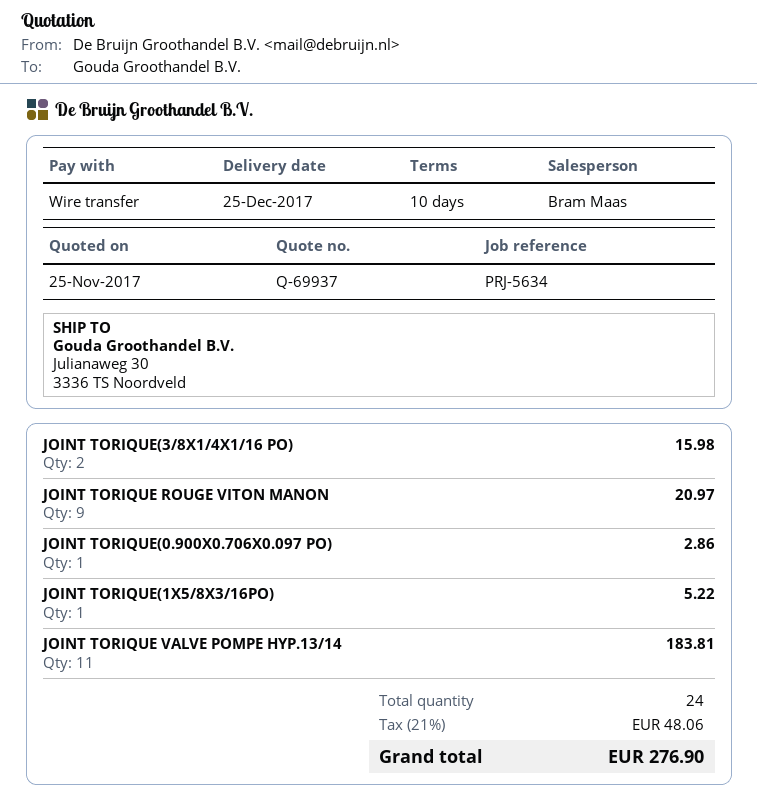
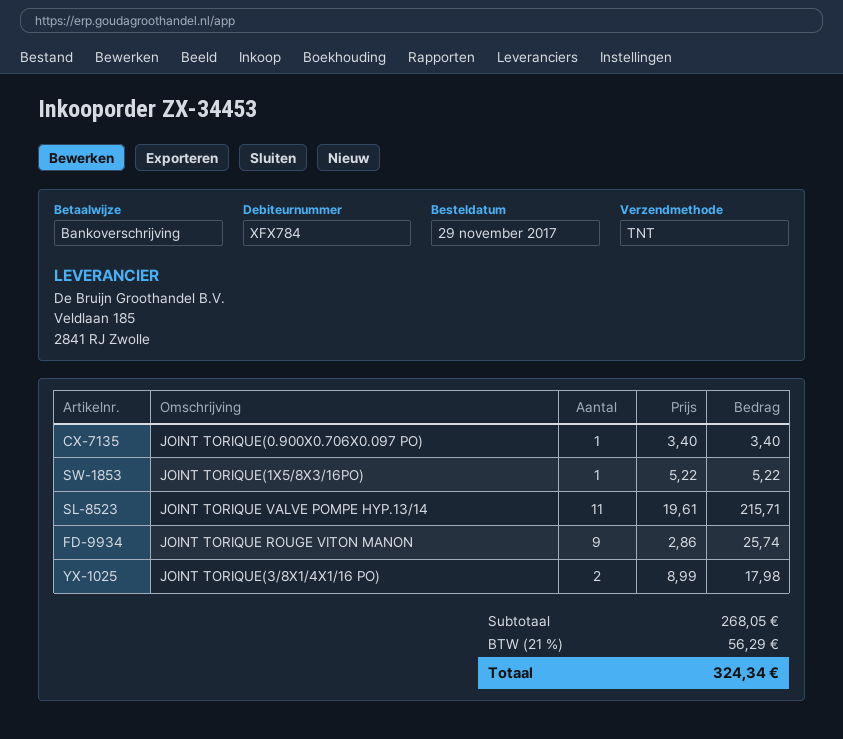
JOINT TORIQUE(3/8X1/4X1/16 PO): 2 for 15.98 -> 2 for 17.98
JOINT TORIQUE ROUGE VITON MANON: 9 for 20.97 -> 9 for 25.74
JOINT TORIQUE(0.900X0.706X0.097 PO): 1 for 2.86 -> 1 for 3.40
JOINT TORIQUE VALVE POMPE HYP.13/14: 11 for 183.81 -> 11 for 215.71
tax: 21% = 48.06 -> 21% = 56.29
total: 276.90 -> 324.34

